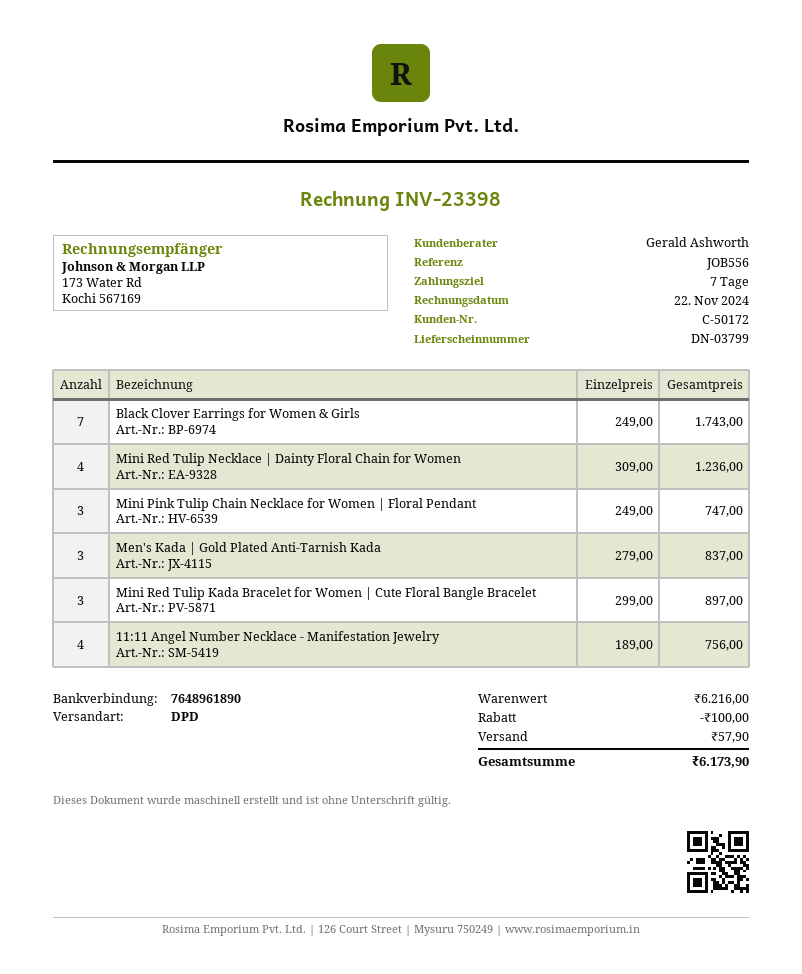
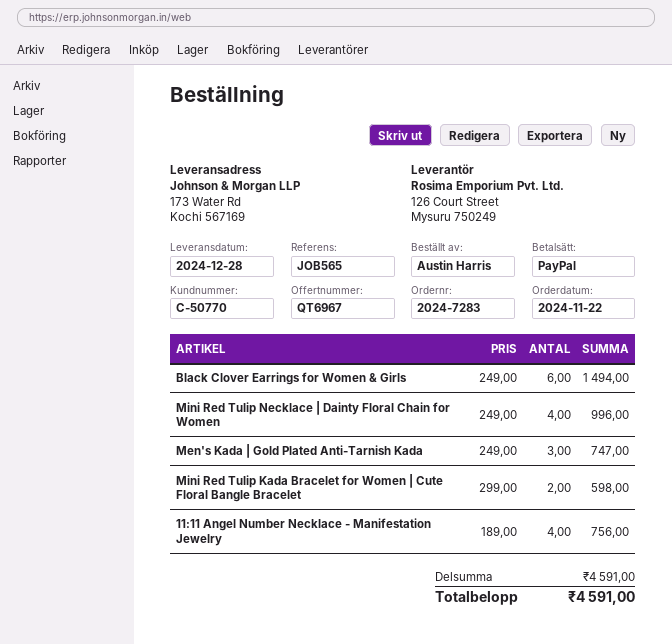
customer number: C-50172 -> C-50770
reference: JOB556 -> JOB565
Black Clover Earrings for Women & Girls: 7 x 249.00 = 1743.00 -> 6 x 249.00 = 1494.00
Mini Red Tulip Necklace | Dainty Floral Chain for Women: 4 x 309.00 = 1236.00 -> 4 x 249.00 = 996.00
Mini Pink Tulip Chain Necklace for Women | Floral Pendant: 3 x 249.00 = 747.00 -> none
Men's Kada | Gold Plated Anti-Tarnish Kada: 3 x 279.00 = 837.00 -> 3 x 249.00 = 747.00
Mini Red Tulip Kada Bracelet for Women | Cute Floral Bangle Bracelet: 3 x 299.00 = 897.00 -> 2 x 299.00 = 598.00
subtotal: 6216.00 -> 4591.00
discount: 100.00 -> none
shipping: 57.90 -> none
total: 6173.90 -> 4591.00

